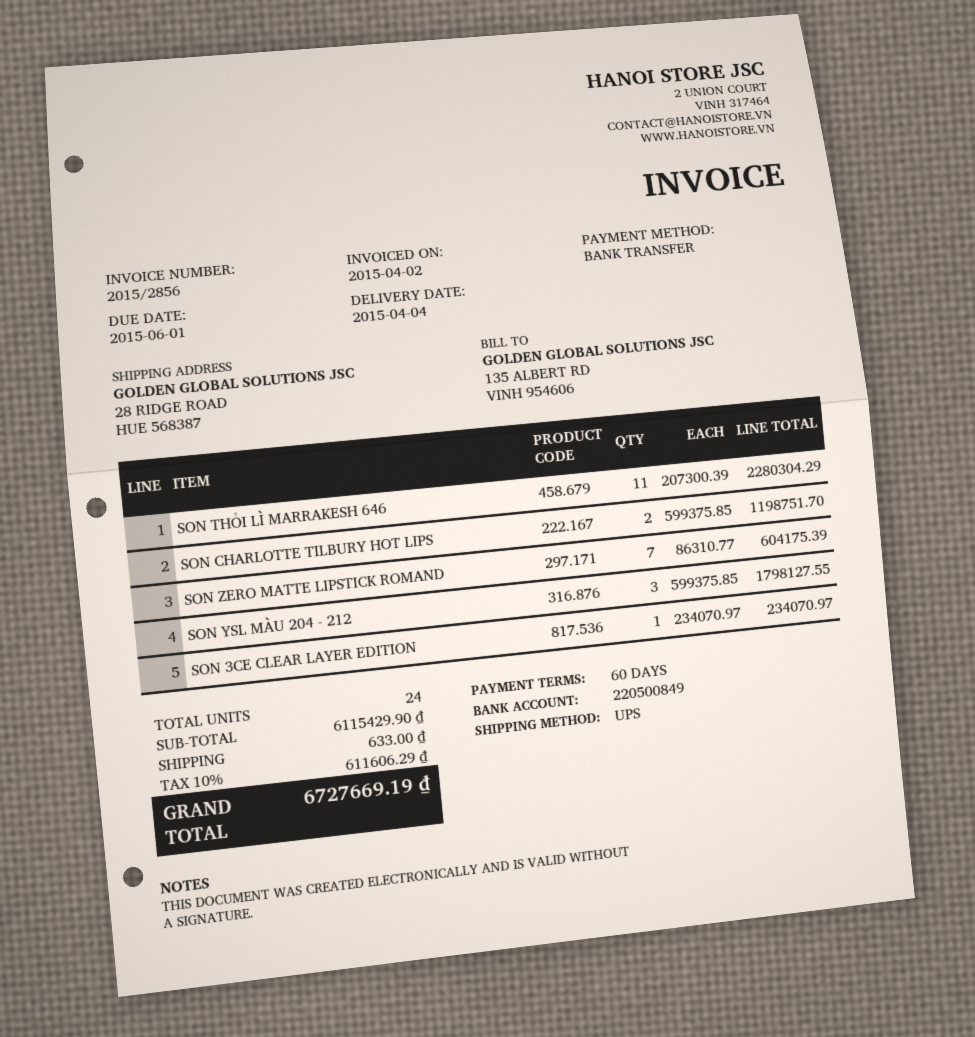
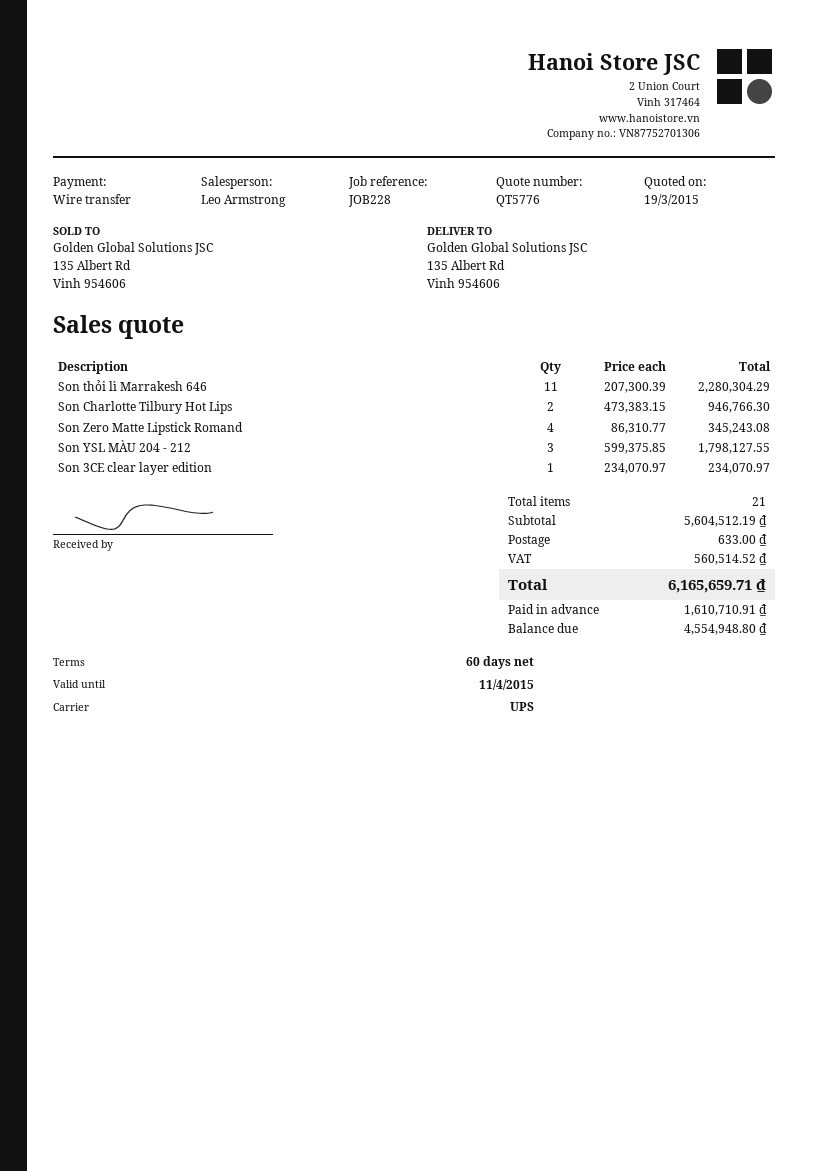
ship to: 28 RIDGE ROAD, HUE 568387 -> 135 Albert Rd, Vinh 954606
SON CHARLOTTE TILBURY HOT LIPS: 2 x 599375.85 = 1198751.70 -> 2 x 473383.15 = 946766.30
SON ZERO MATTE LIPSTICK ROMAND: 7 x 86310.77 = 604175.39 -> 4 x 86310.77 = 345243.08
total quantity: 24 -> 21
subtotal: 6115429.90 -> 5604512.19
tax: 611606.29 -> 560514.52
total: 6727669.19 -> 6165659.71

